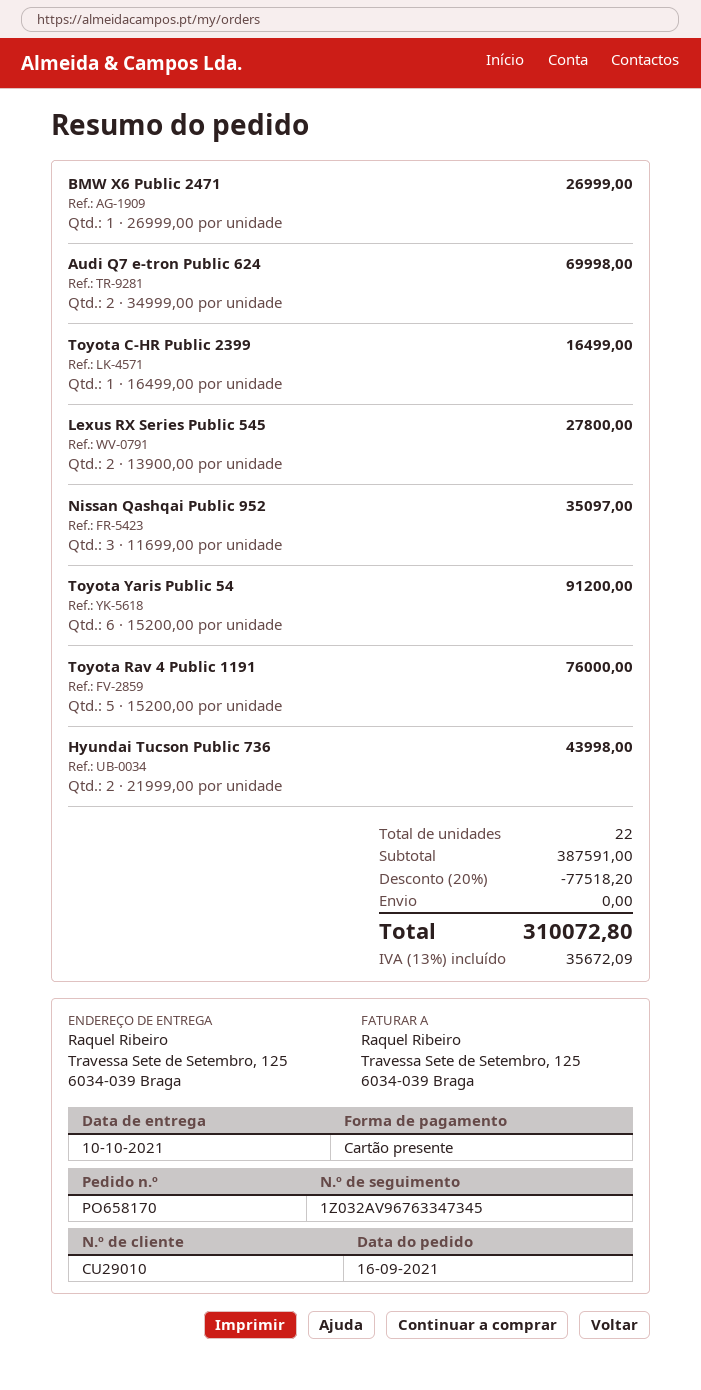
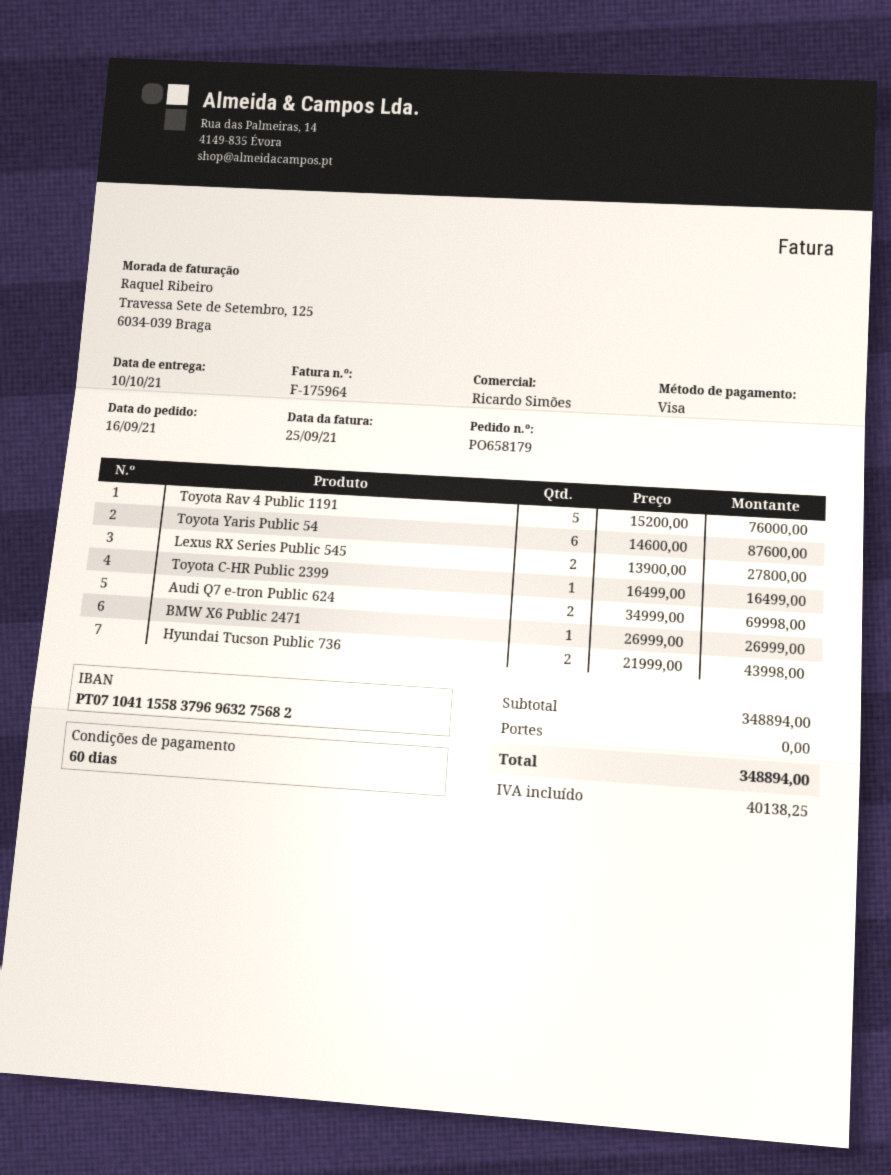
order number: PO658170 -> PO658179
payment method: gift card -> Visa
Nissan Qashqai Public 952: 3 x 11699.00 = 35097.00 -> none
Toyota Yaris Public 54: 6 x 15200.00 = 91200.00 -> 6 x 14600.00 = 87600.00
subtotal: 387591.00 -> 348894.00
discount: 20% = 77518.20 -> none
tax: 35672.09 -> 40138.25
total: 310072.80 -> 348894.00

